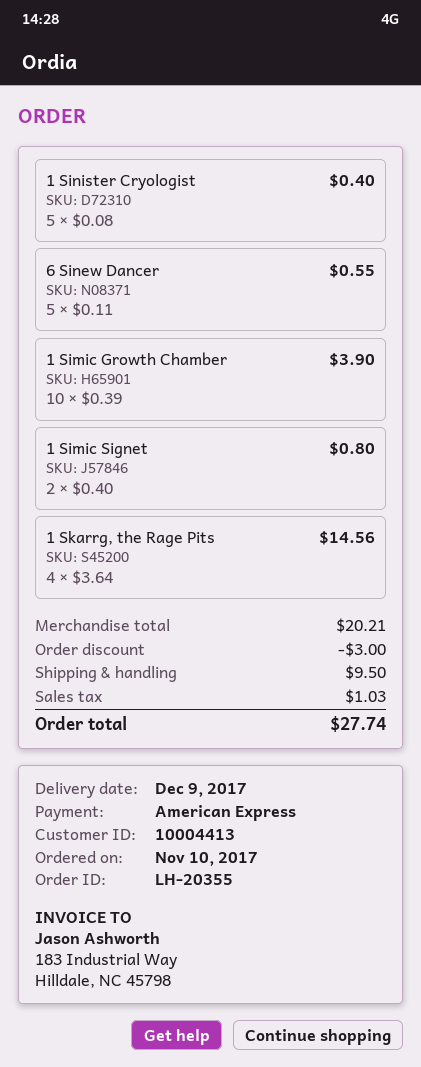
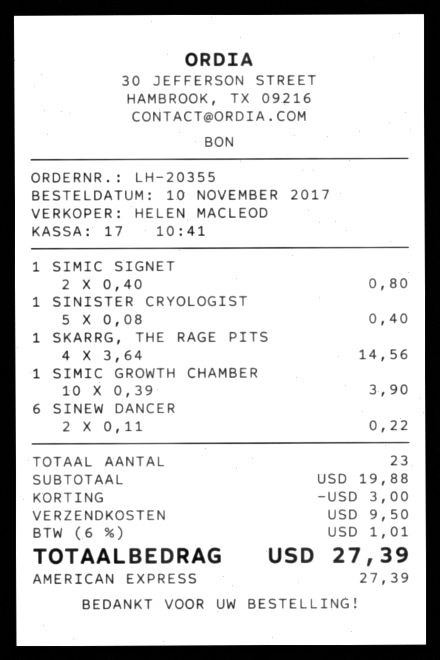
6 Sinew Dancer: 5 x 0.11 = 0.55 -> 2 x 0.11 = 0.22
subtotal: 20.21 -> 19.88
tax: 1.03 -> 1.01
total: 27.74 -> 27.39

